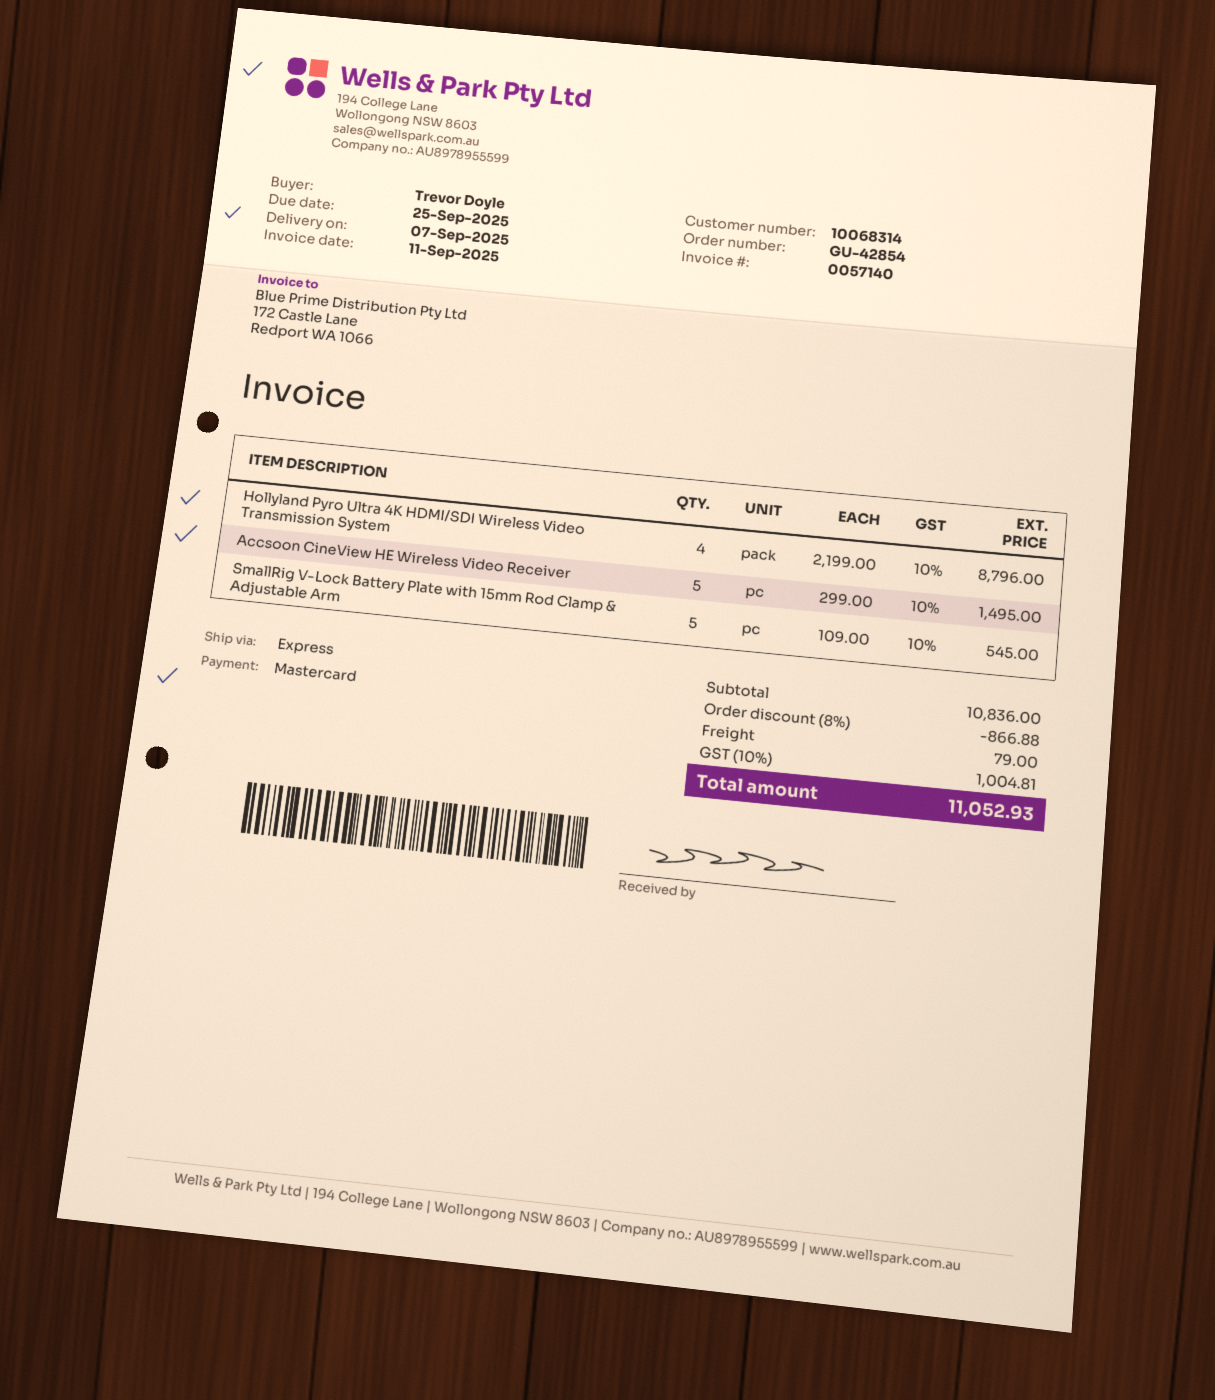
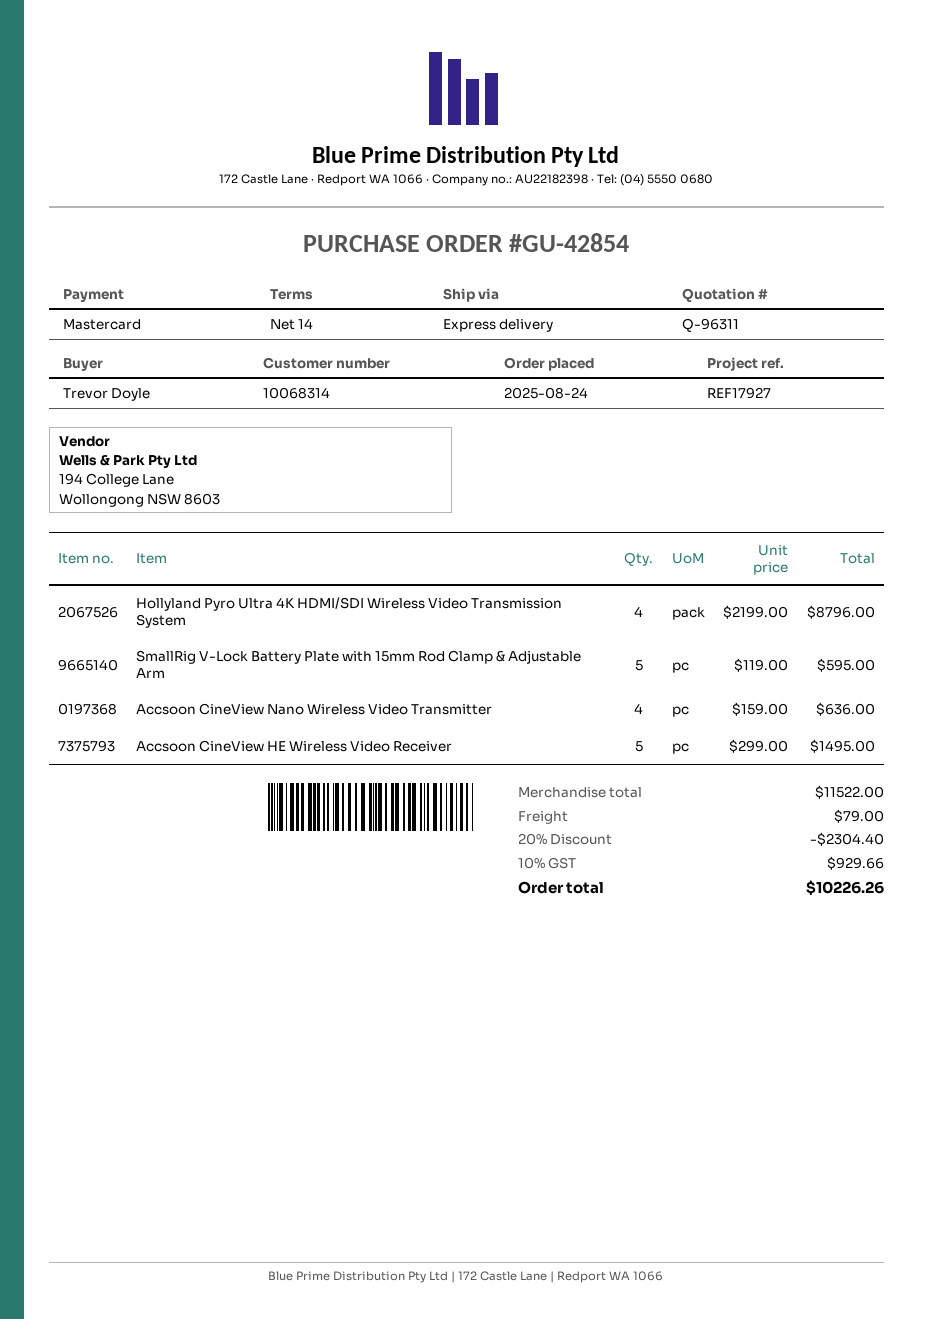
SmallRig V-Lock Battery Plate with 15mm Rod Clamp & Adjustable Arm: 5 x 109.00 = 545.00 -> 5 x 119.00 = 595.00
Accsoon CineView Nano Wireless Video Transmitter: none -> 4 x 159.00 = 636.00
subtotal: 10836.00 -> 11522.00
discount: 8% = 866.88 -> 20% = 2304.40
tax: 10% = 1004.81 -> 10% = 929.66
total: 11052.93 -> 10226.26

